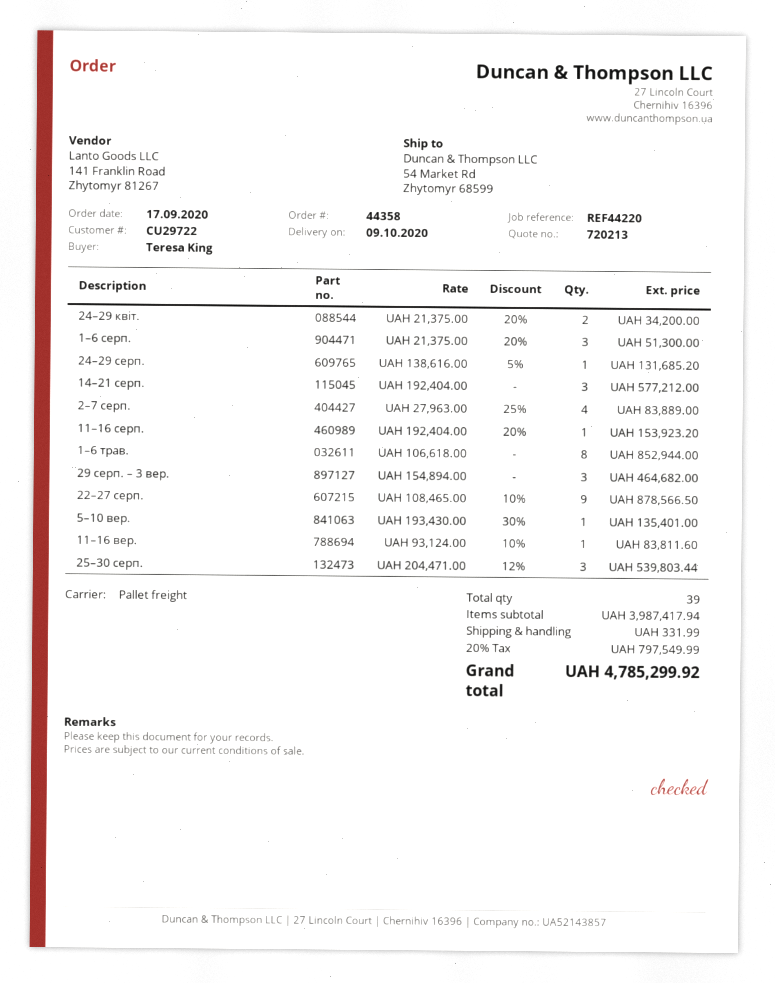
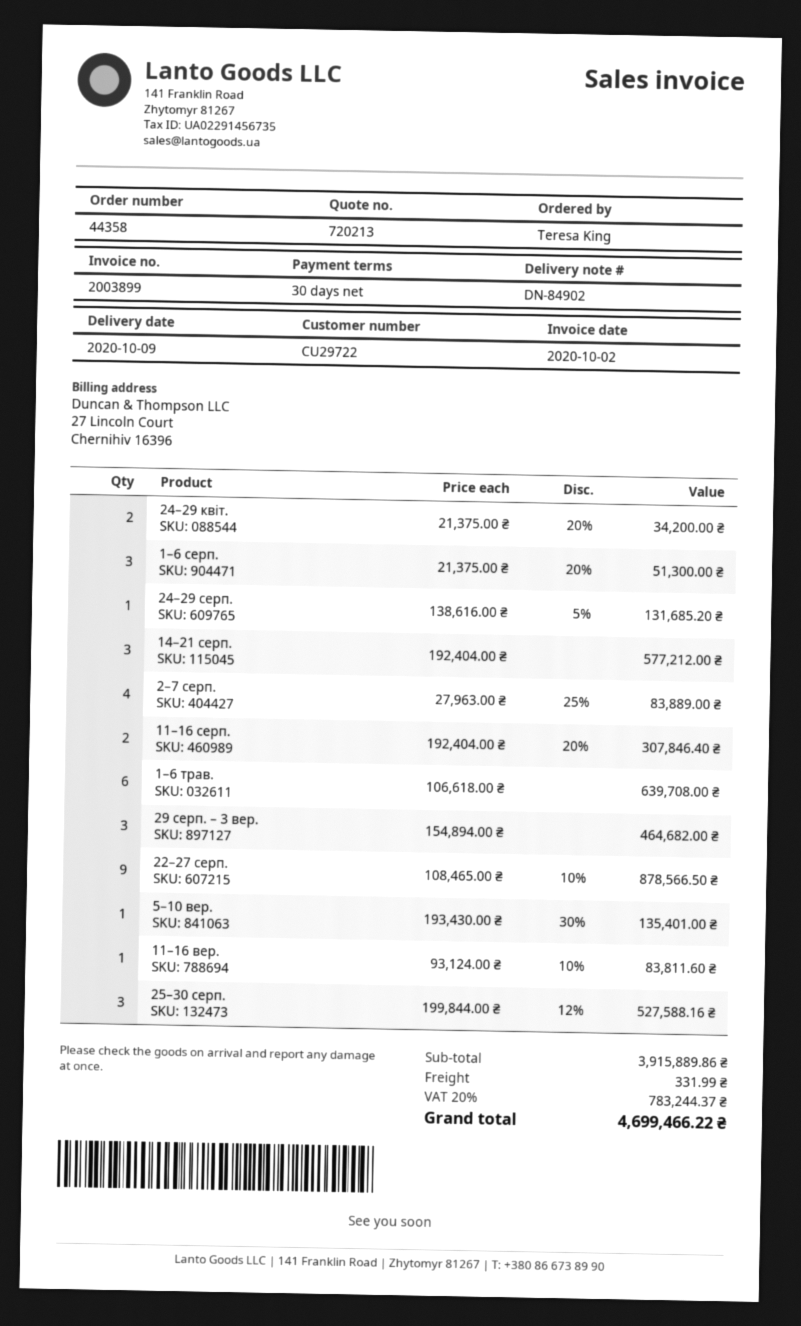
11–16 серп.: 1 x 192404.00 - 20% = 153923.20 -> 2 x 192404.00 - 20% = 307846.40
1–6 трав.: 8 x 106618.00 = 852944.00 -> 6 x 106618.00 = 639708.00
25–30 серп.: 3 x 204471.00 - 12% = 539803.44 -> 3 x 199844.00 - 12% = 527588.16
subtotal: 3987417.94 -> 3915889.86
tax: 20% = 797549.99 -> 20% = 783244.37
total: 4785299.92 -> 4699466.22

